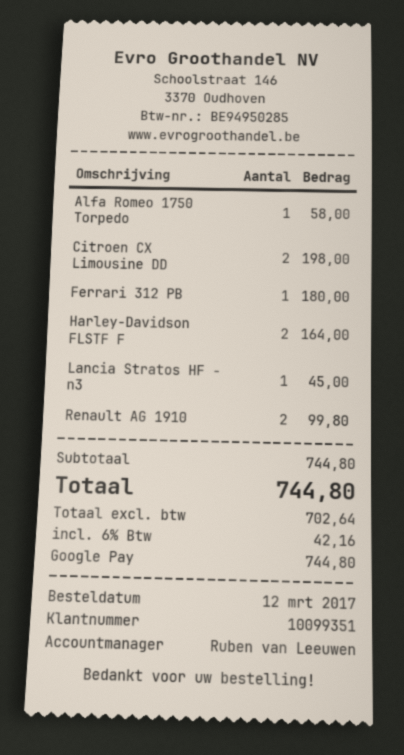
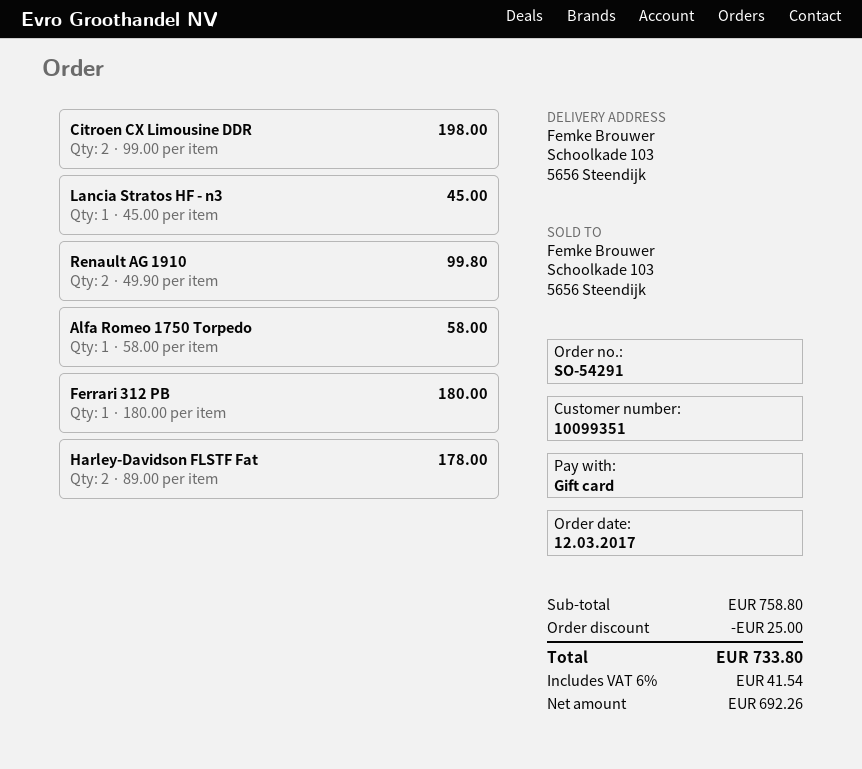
payment method: Google Pay -> gift card
Harley-Davidson FLSTF F: 2 for 164.00 -> 2 for 178.00
subtotal: 744.80 -> 758.80
discount: none -> 25.00
net: 702.64 -> 692.26
tax: 6% = 42.16 -> 6% = 41.54
total: 744.80 -> 733.80

